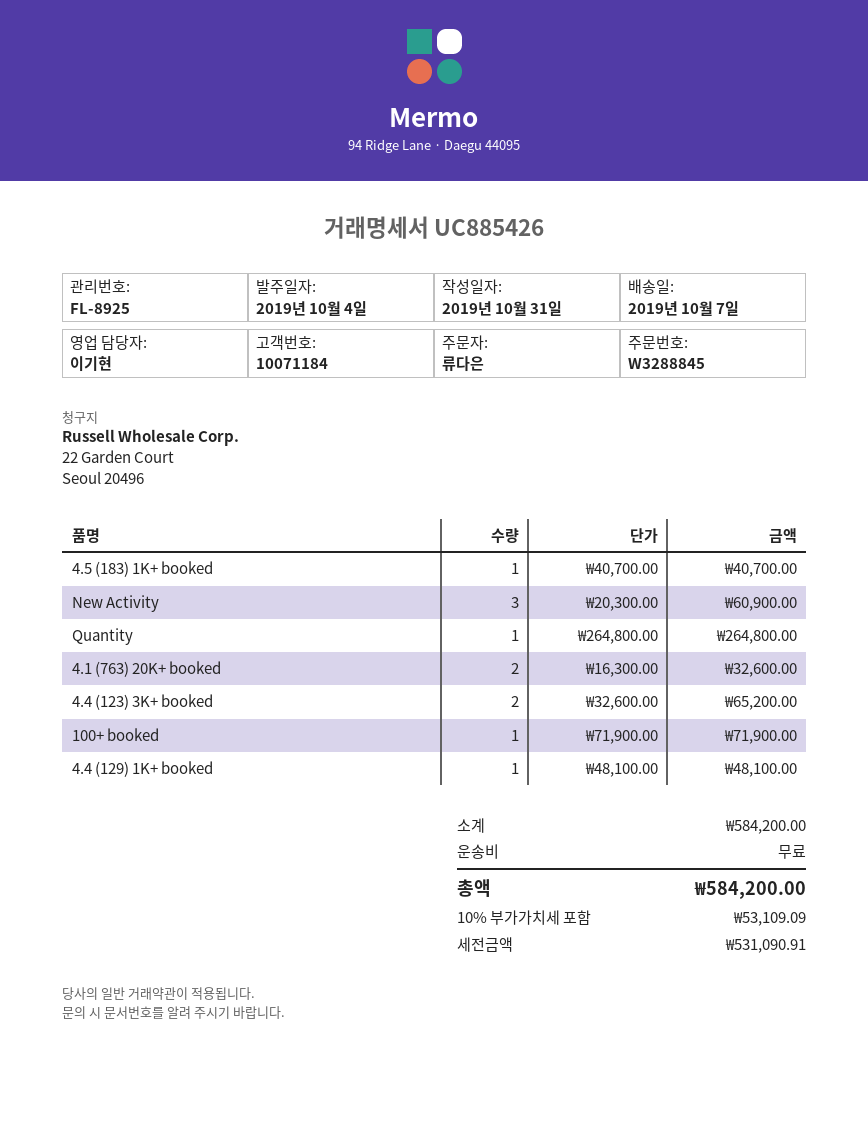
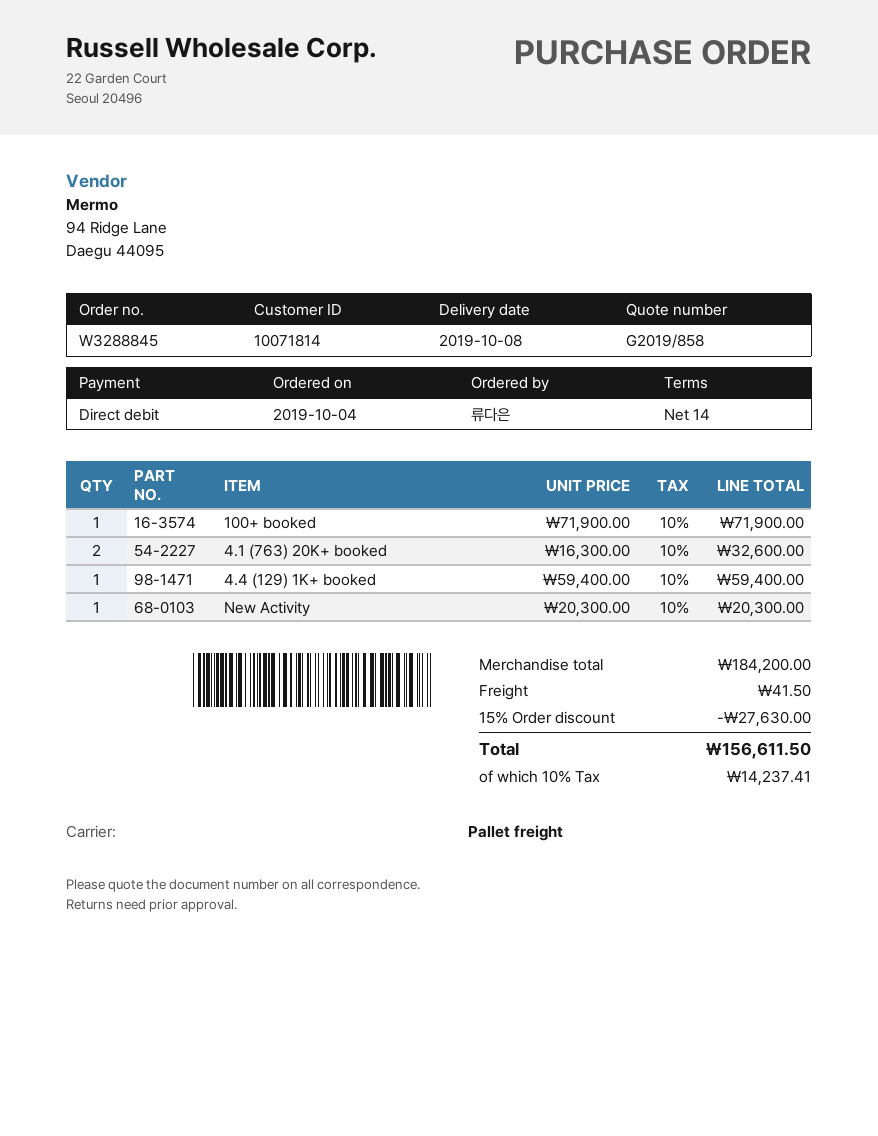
delivery date: 2019-10-07 -> 2019-10-08
customer number: 10071184 -> 10071814
4.5 (183) 1K+ booked: 1 x 40700.00 = 40700.00 -> none
New Activity: 3 x 20300.00 = 60900.00 -> 1 x 20300.00 = 20300.00
Quantity: 1 x 264800.00 = 264800.00 -> none
4.4 (123) 3K+ booked: 2 x 32600.00 = 65200.00 -> none
4.4 (129) 1K+ booked: 1 x 48100.00 = 48100.00 -> 1 x 59400.00 = 59400.00
subtotal: 584200.00 -> 184200.00
discount: none -> 15% = 27630.00
shipping: 0.00 -> 41.50
tax: 10% = 53109.09 -> 10% = 14237.41
total: 584200.00 -> 156611.50

